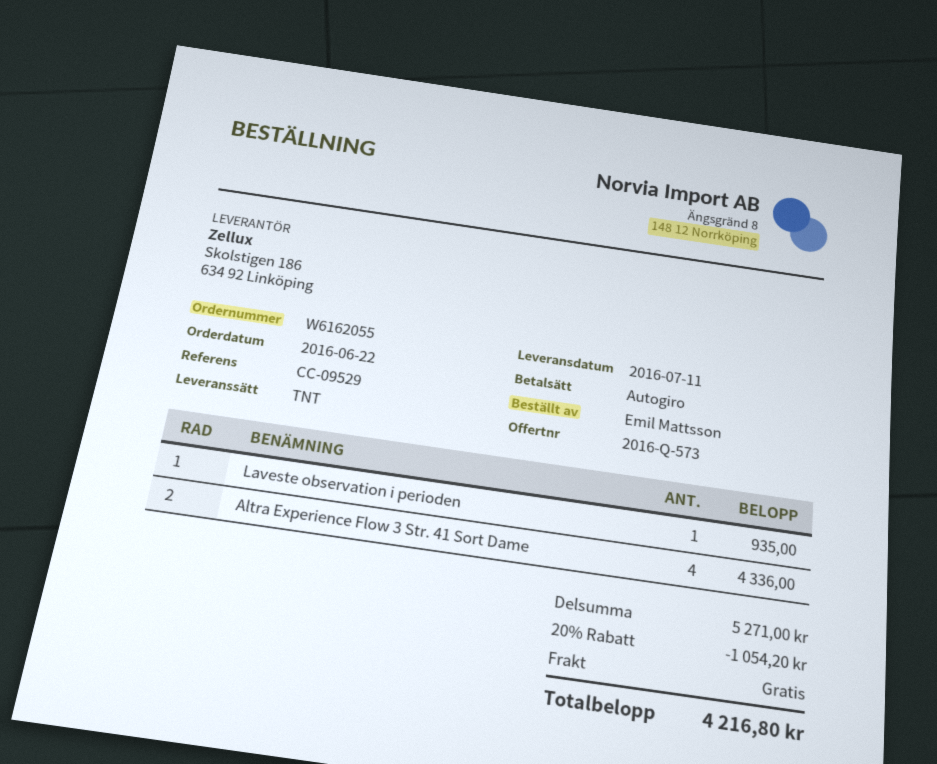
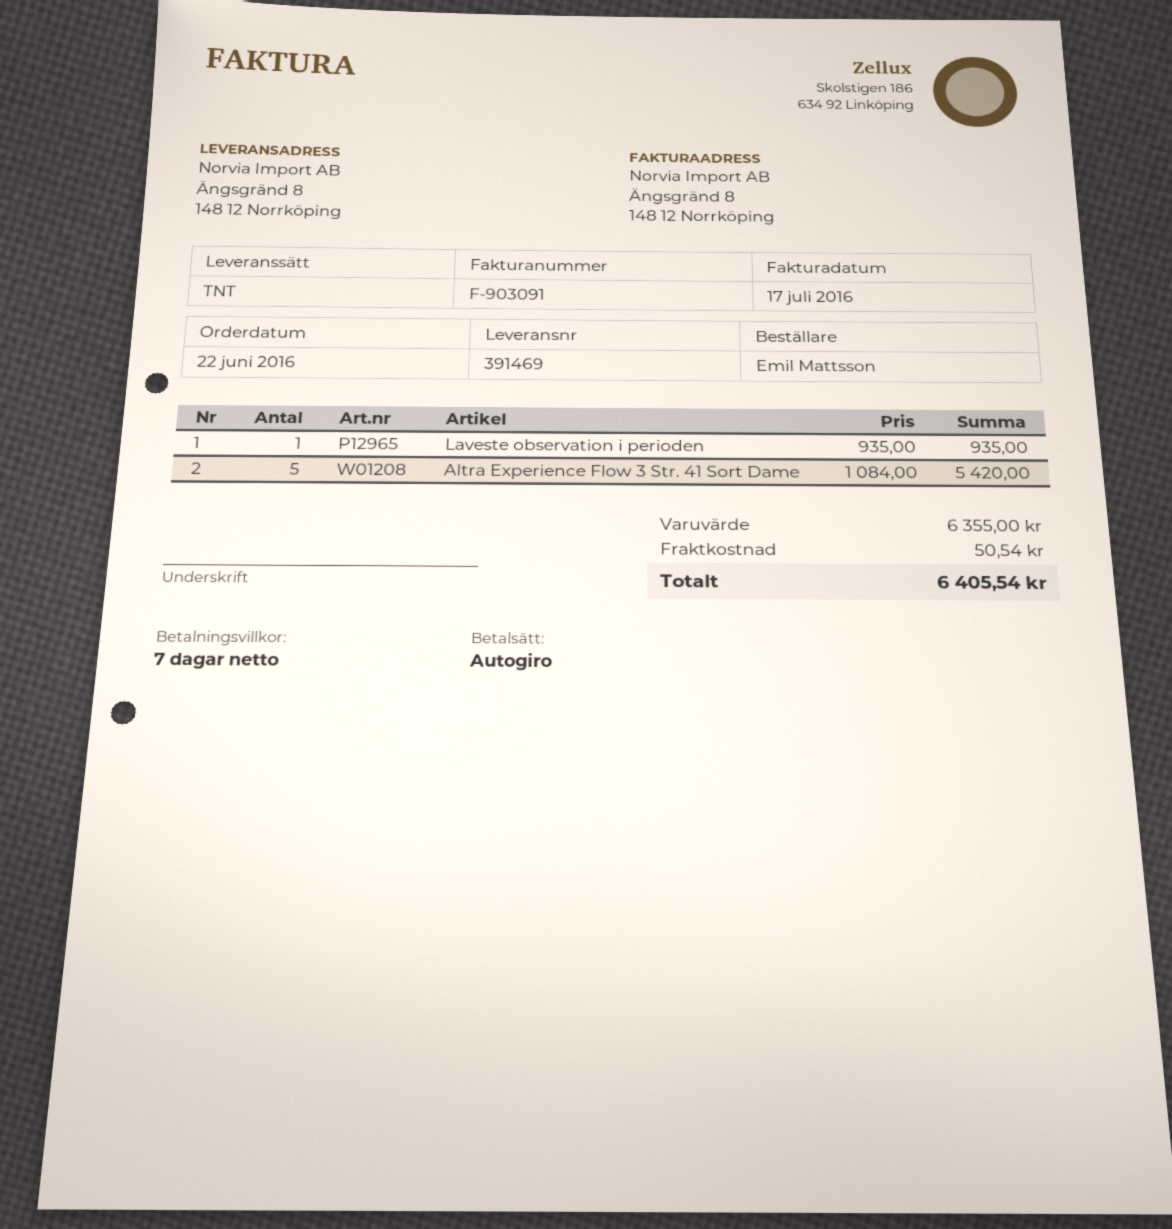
Altra Experience Flow 3 Str. 41 Sort Dame: 4 for 4336.00 -> 5 for 5420.00
subtotal: 5271.00 -> 6355.00
discount: 20% = 1054.20 -> none
shipping: 0.00 -> 50.54
total: 4216.80 -> 6405.54

